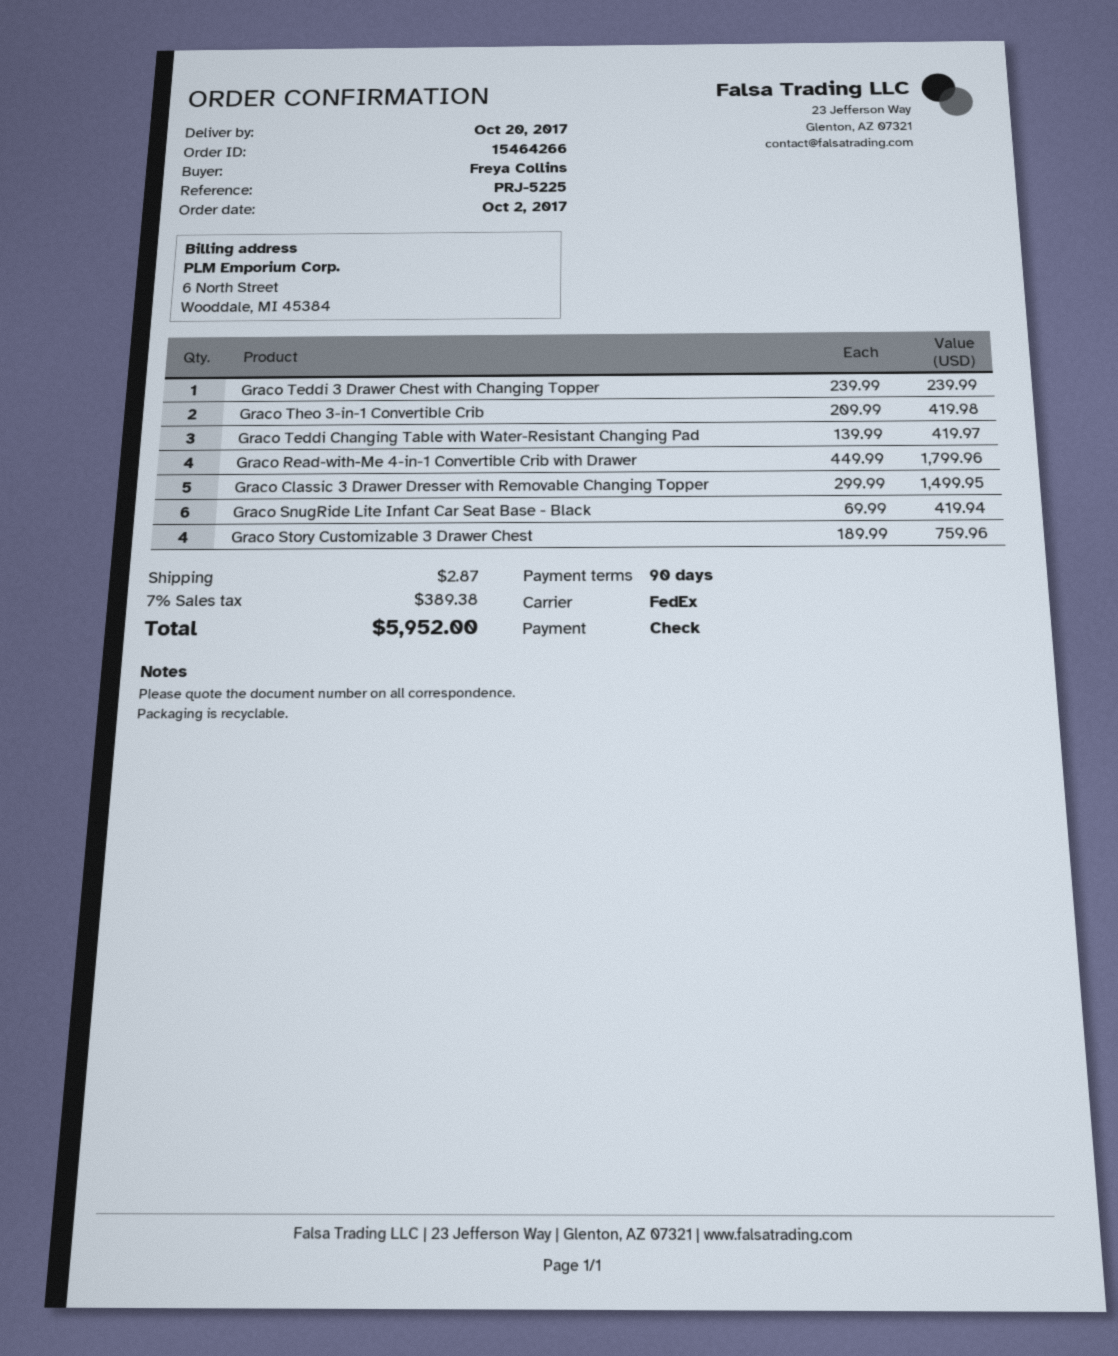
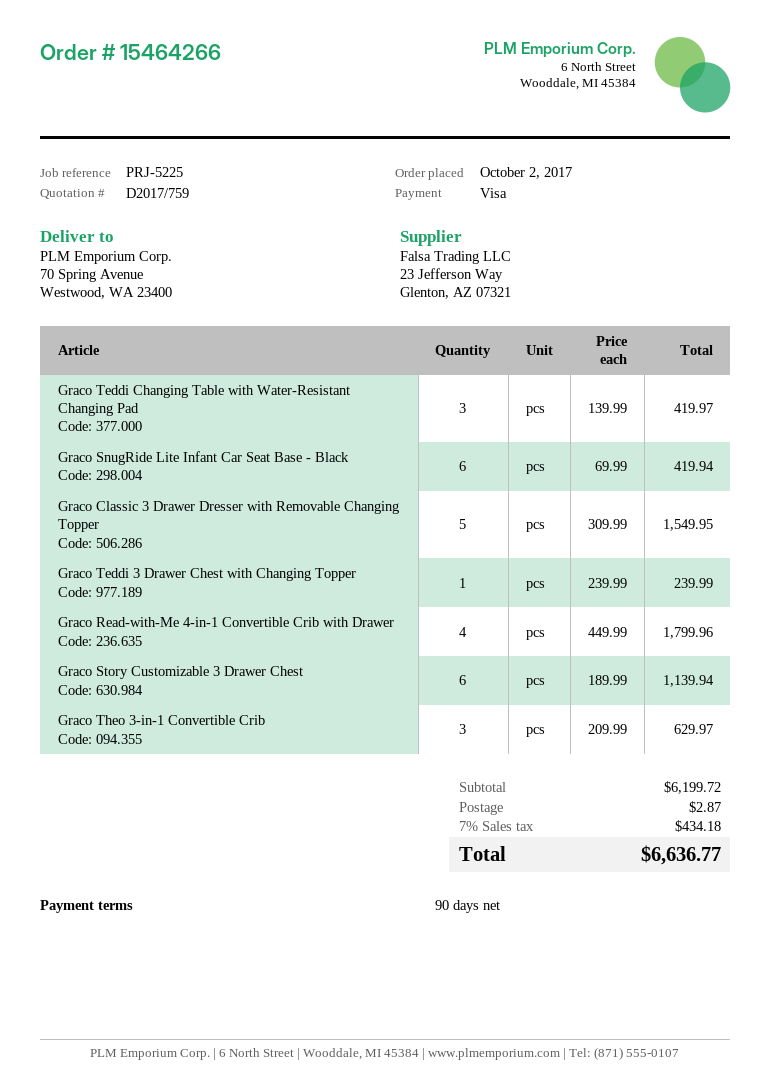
payment method: cheque -> Visa
Graco Theo 3-in-1 Convertible Crib: 2 x 209.99 = 419.98 -> 3 x 209.99 = 629.97
Graco Classic 3 Drawer Dresser with Removable Changing Topper: 5 x 299.99 = 1499.95 -> 5 x 309.99 = 1549.95
Graco Story Customizable 3 Drawer Chest: 4 x 189.99 = 759.96 -> 6 x 189.99 = 1139.94
tax: 7% = 389.38 -> 7% = 434.18
total: 5952.00 -> 6636.77

